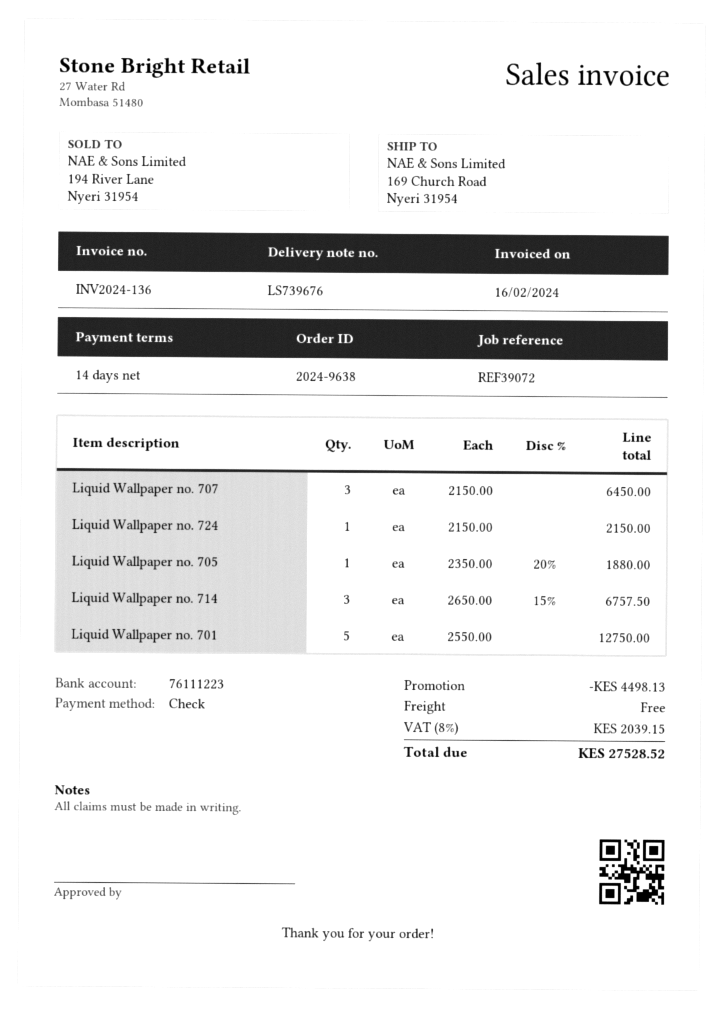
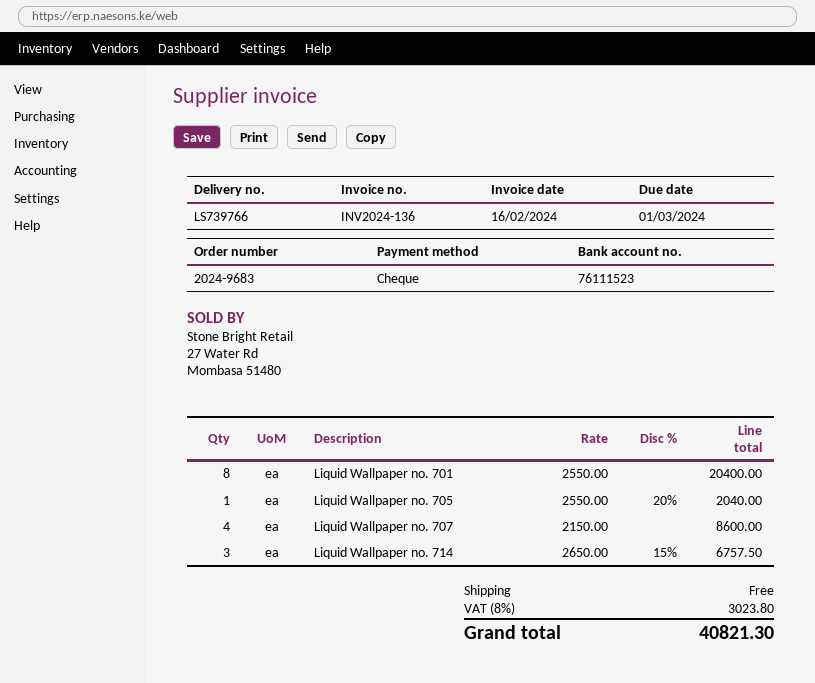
order number: 2024-9638 -> 2024-9683
delivery note number: LS739676 -> LS739766
bank account: 76111223 -> 76111523
Liquid Wallpaper no. 707: 3 x 2150.00 = 6450.00 -> 4 x 2150.00 = 8600.00
Liquid Wallpaper no. 724: 1 x 2150.00 = 2150.00 -> none
Liquid Wallpaper no. 705: 1 x 2350.00 - 20% = 1880.00 -> 1 x 2550.00 - 20% = 2040.00
Liquid Wallpaper no. 701: 5 x 2550.00 = 12750.00 -> 8 x 2550.00 = 20400.00
discount: 4498.13 -> none
tax: 8% = 2039.15 -> 8% = 3023.80
total: 27528.52 -> 40821.30

